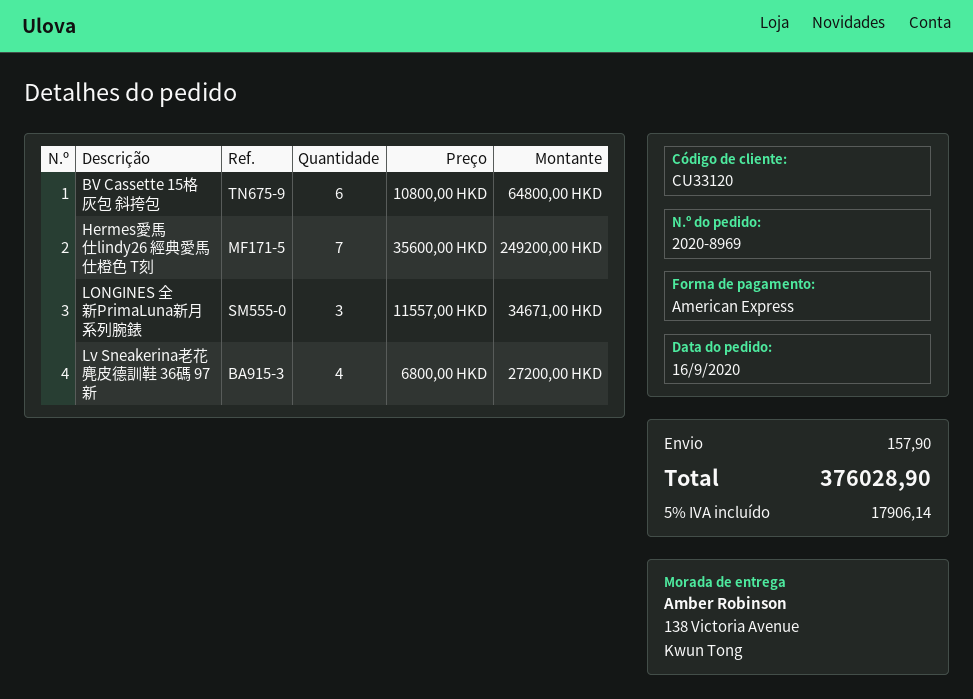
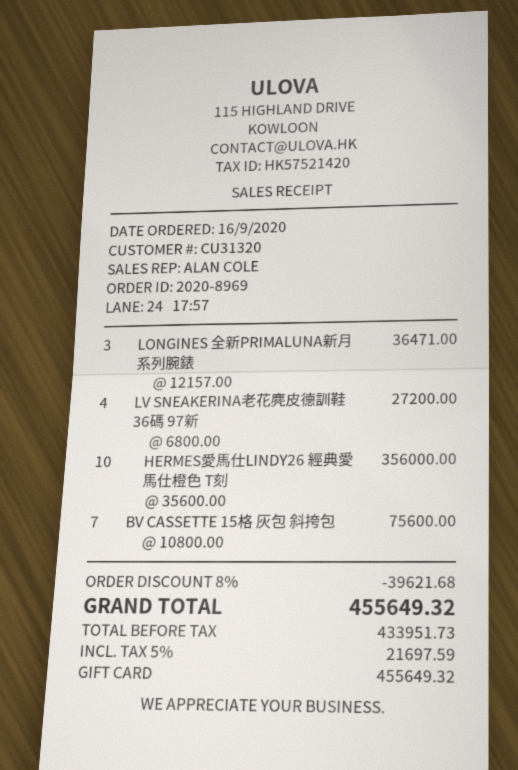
customer number: CU33120 -> CU31320
payment method: American Express -> gift card
BV Cassette 15格 灰包 斜挎包: 6 x 10800.00 = 64800.00 -> 7 x 10800.00 = 75600.00
Hermes愛馬仕lindy26 經典愛馬仕橙色 T刻: 7 x 35600.00 = 249200.00 -> 10 x 35600.00 = 356000.00
LONGINES 全新PrimaLuna新月系列腕錶: 3 x 11557.00 = 34671.00 -> 3 x 12157.00 = 36471.00
discount: none -> 8% = 39621.68
shipping: 157.90 -> none
tax: 5% = 17906.14 -> 5% = 21697.59
total: 376028.90 -> 455649.32

